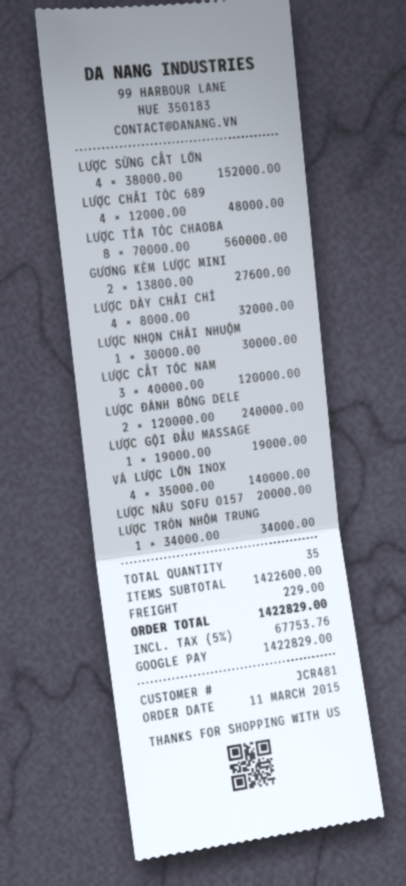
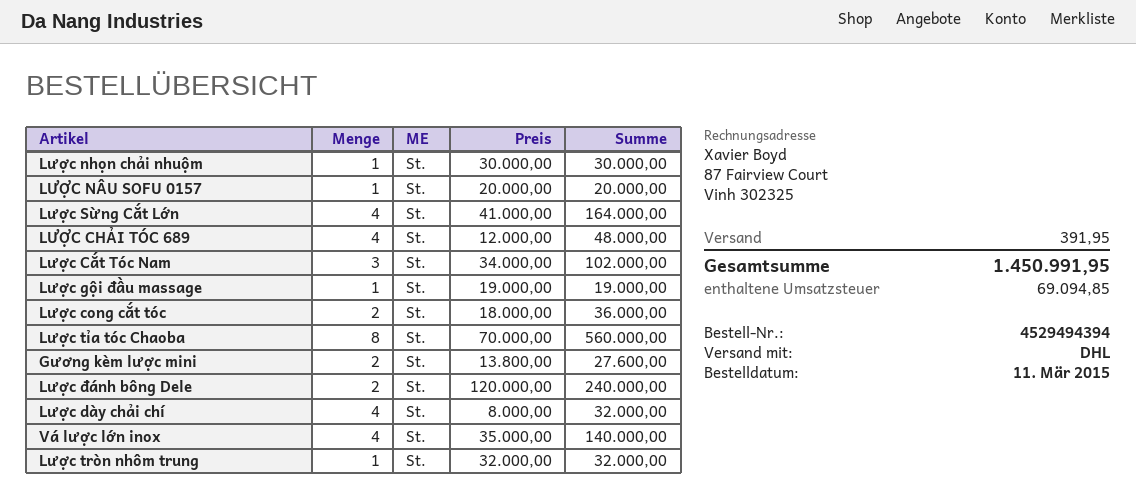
LƯỢC SỪNG CẮT LỚN: 4 x 38000.00 = 152000.00 -> 4 x 41000.00 = 164000.00
LƯỢC CẮT TÓC NAM: 3 x 40000.00 = 120000.00 -> 3 x 34000.00 = 102000.00
LƯỢC TRÒN NHÔM TRUNG: 1 x 34000.00 = 34000.00 -> 1 x 32000.00 = 32000.00
Lược cong cắt tóc: none -> 2 x 18000.00 = 36000.00
shipping: 229.00 -> 391.95
tax: 67753.76 -> 69094.85
total: 1422829.00 -> 1450991.95

